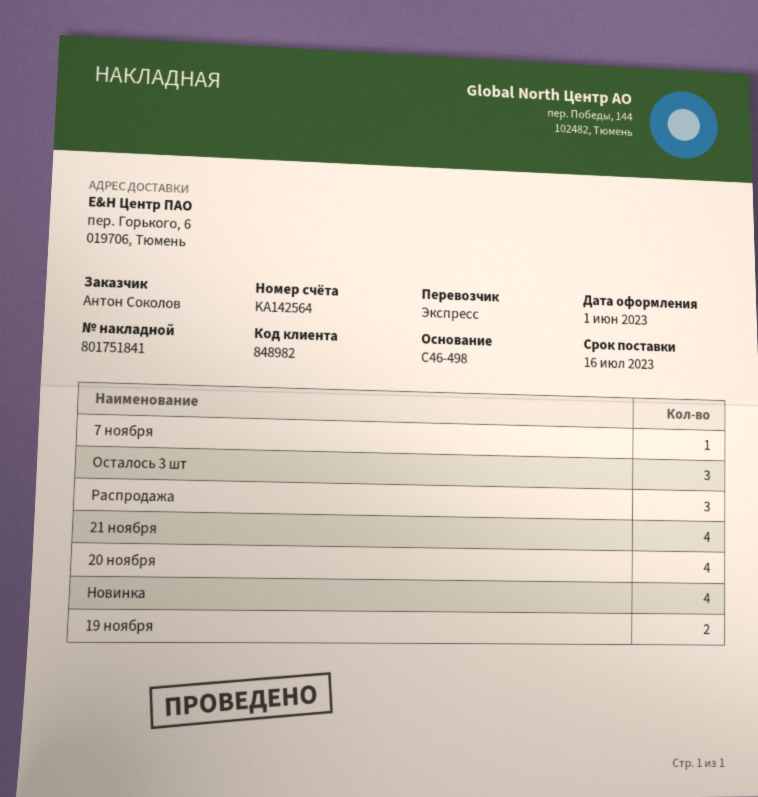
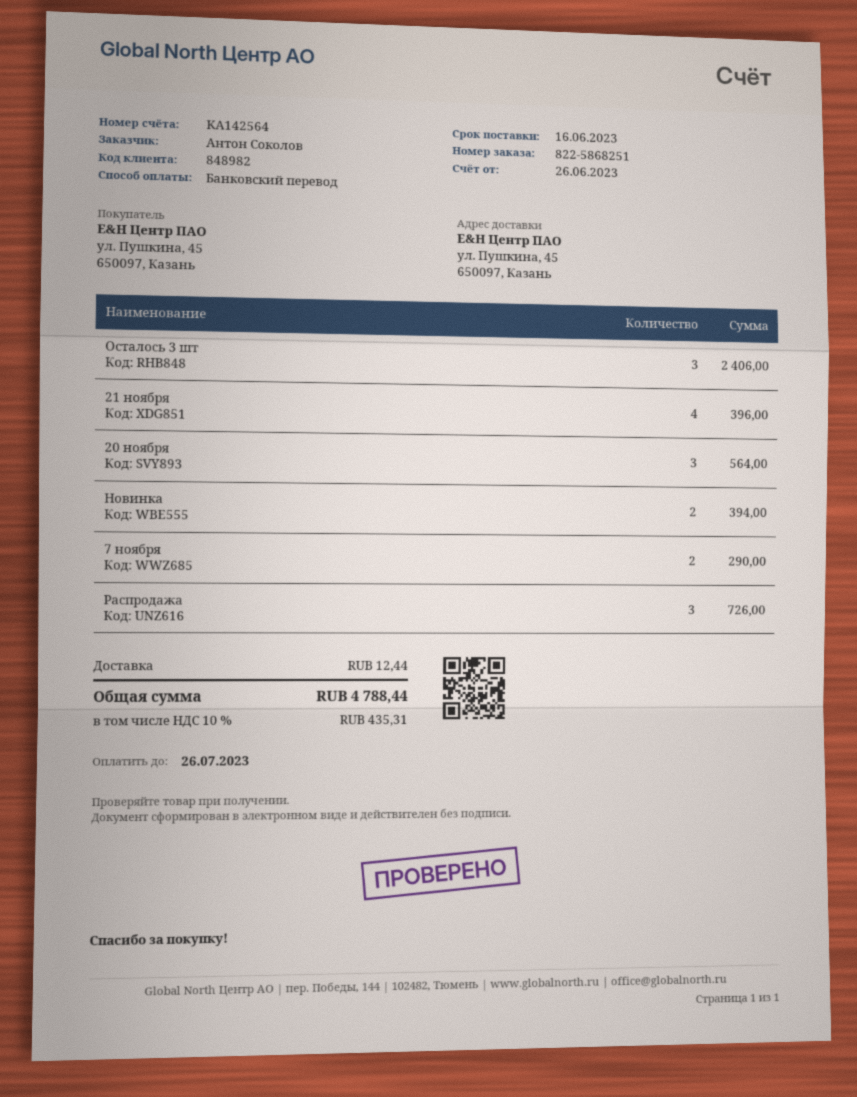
delivery date: 2023-07-16 -> 2023-06-16
ship to: пер. Горького, 6, 019706, Тюмень -> ул. Пушкина, 45, 650097, Казань
7 ноября: 1 -> 2
20 ноября: 4 -> 3
Новинка: 4 -> 2
19 ноября: 2 -> none

